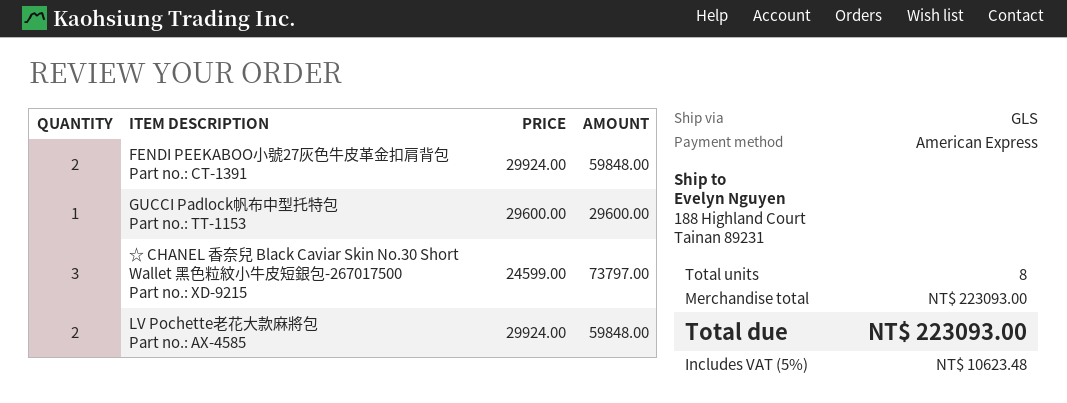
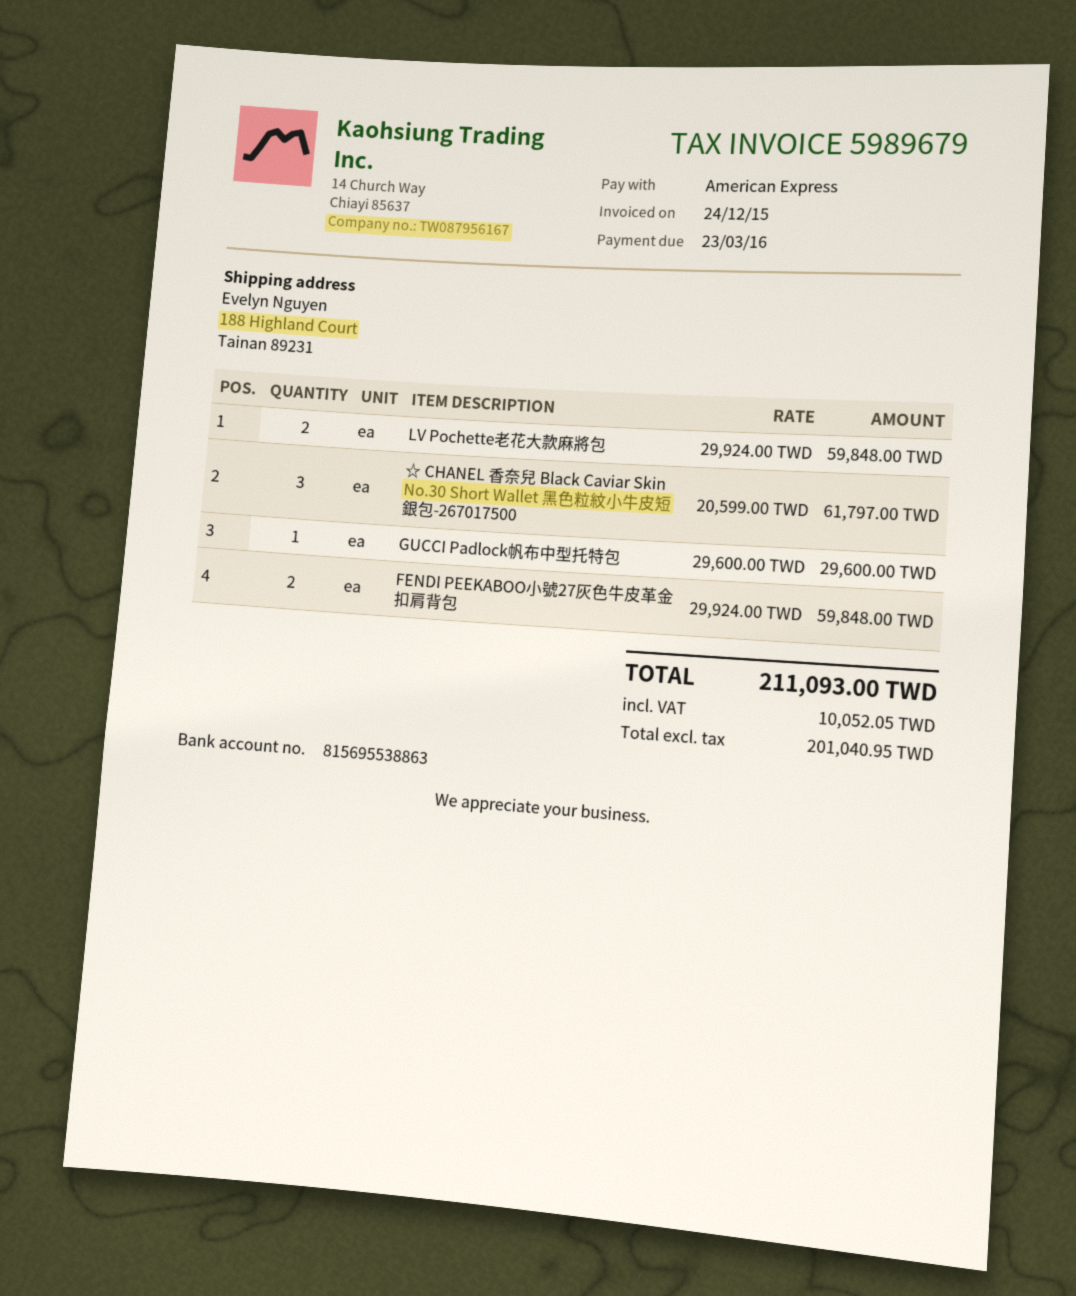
☆ CHANEL 香奈兒 Black Caviar Skin No.30 Short Wallet 黑色粒紋小牛皮短銀包-267017500: 3 x 24599.00 = 73797.00 -> 3 x 20599.00 = 61797.00
tax: 10623.48 -> 10052.05
total: 223093.00 -> 211093.00

